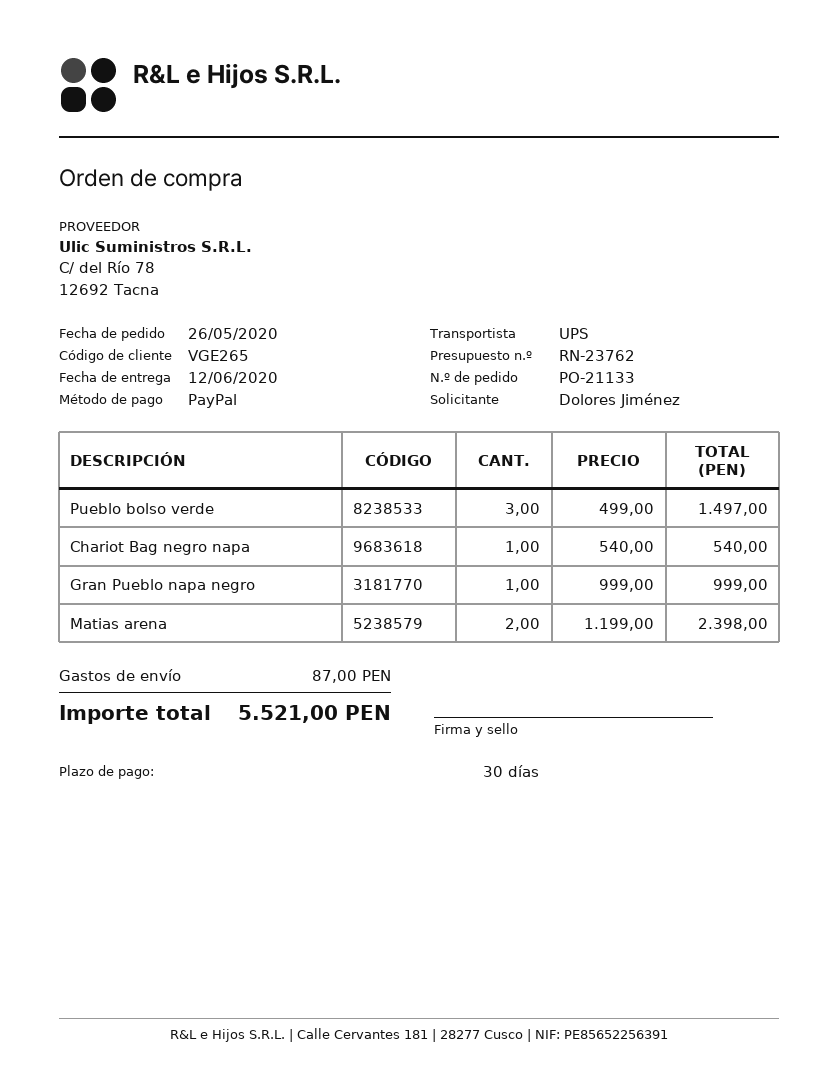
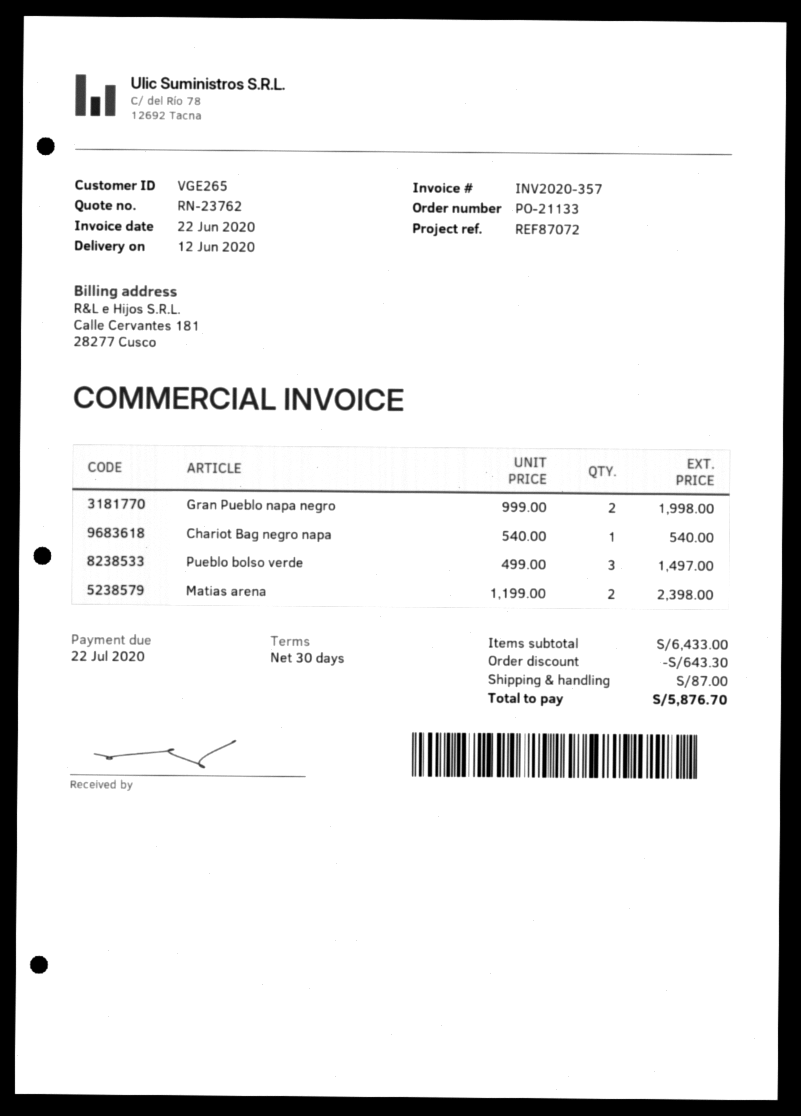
Gran Pueblo napa negro: 1 x 999.00 = 999.00 -> 2 x 999.00 = 1998.00
discount: none -> 643.30
total: 5521.00 -> 5876.70

